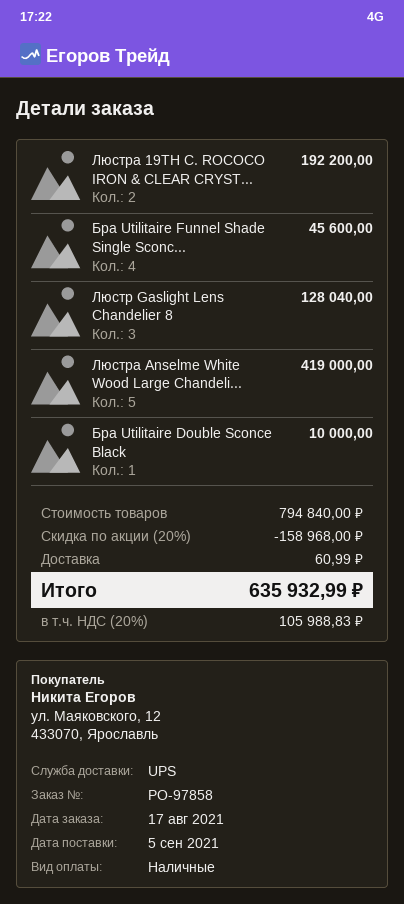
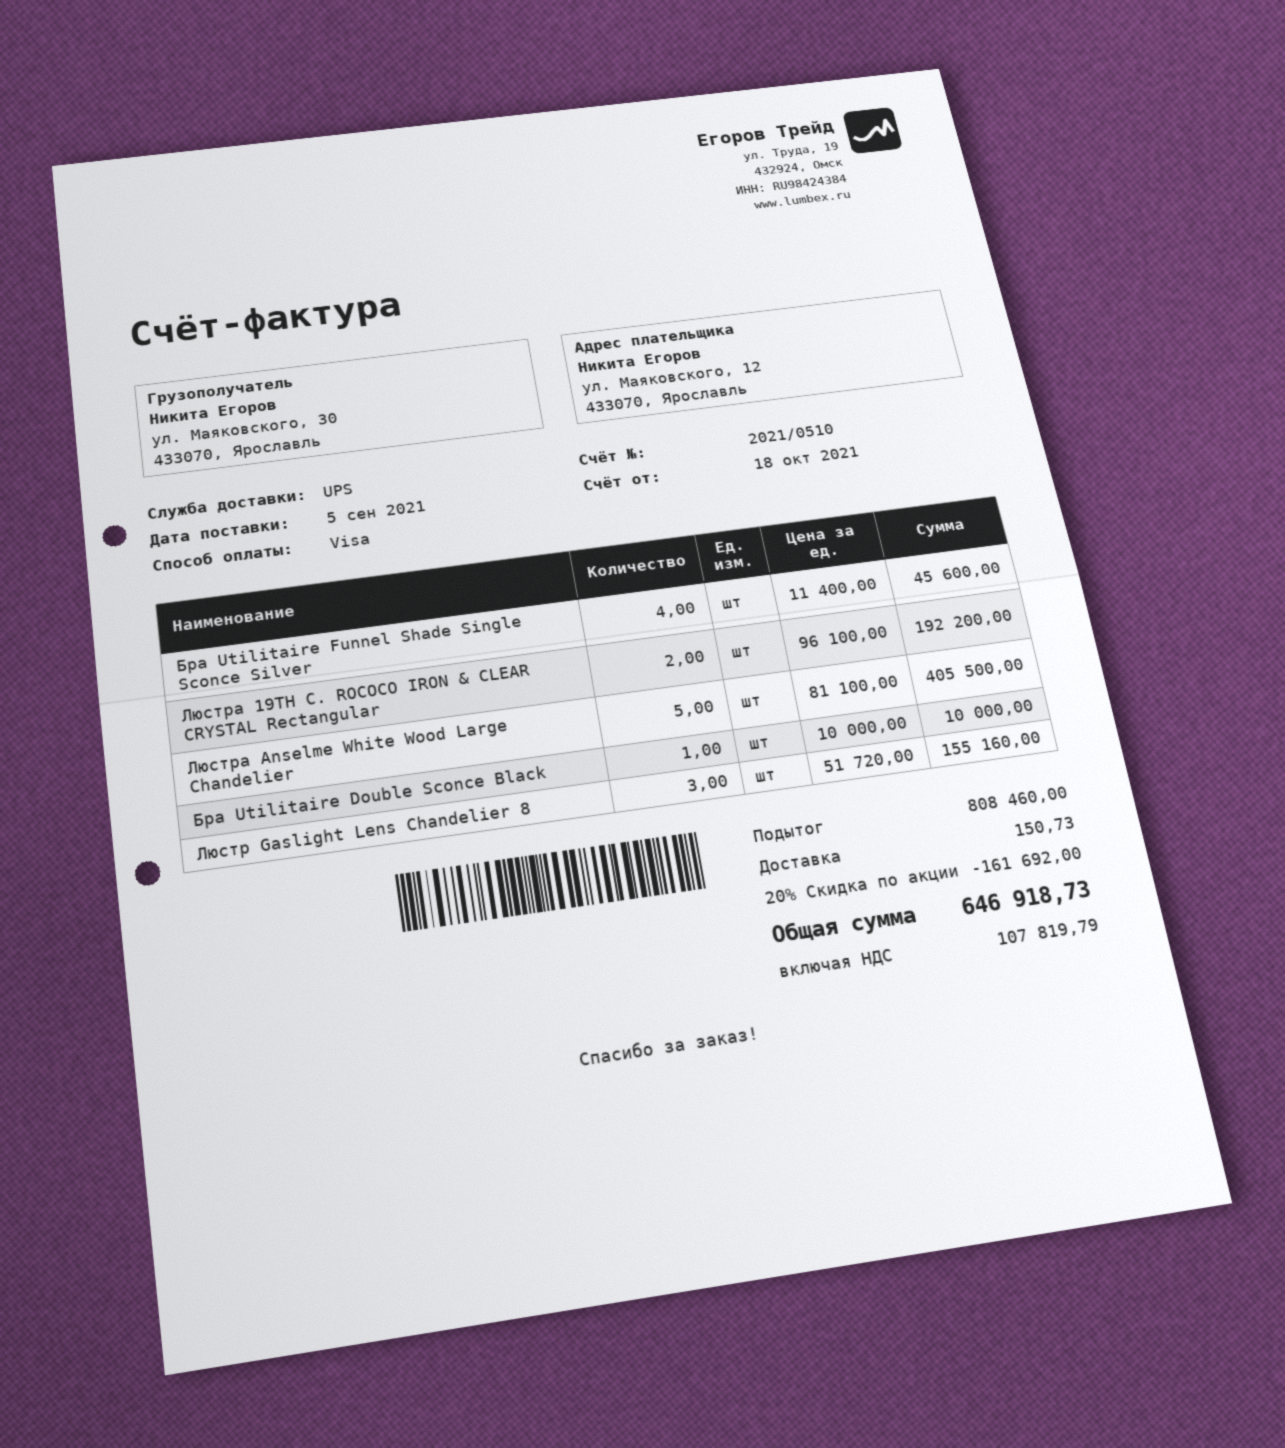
payment method: cash -> Visa
Люстр Gaslight Lens Chandelier 8: 3 for 128040.00 -> 3 for 155160.00
Люстра Anselme White Wood Large Chandeli...: 5 for 419000.00 -> 5 for 405500.00
subtotal: 794840.00 -> 808460.00
discount: 20% = 158968.00 -> 20% = 161692.00
shipping: 60.99 -> 150.73
tax: 105988.83 -> 107819.79
total: 635932.99 -> 646918.73

